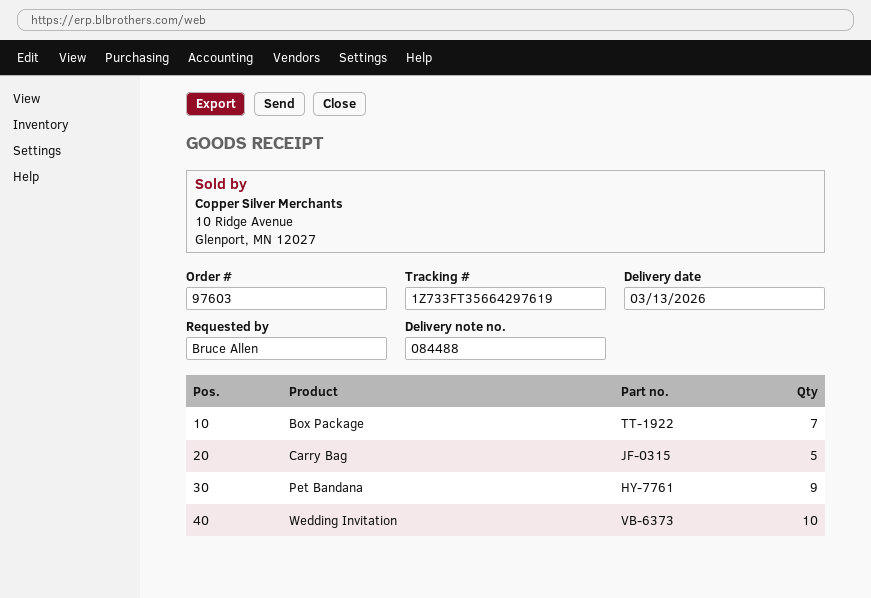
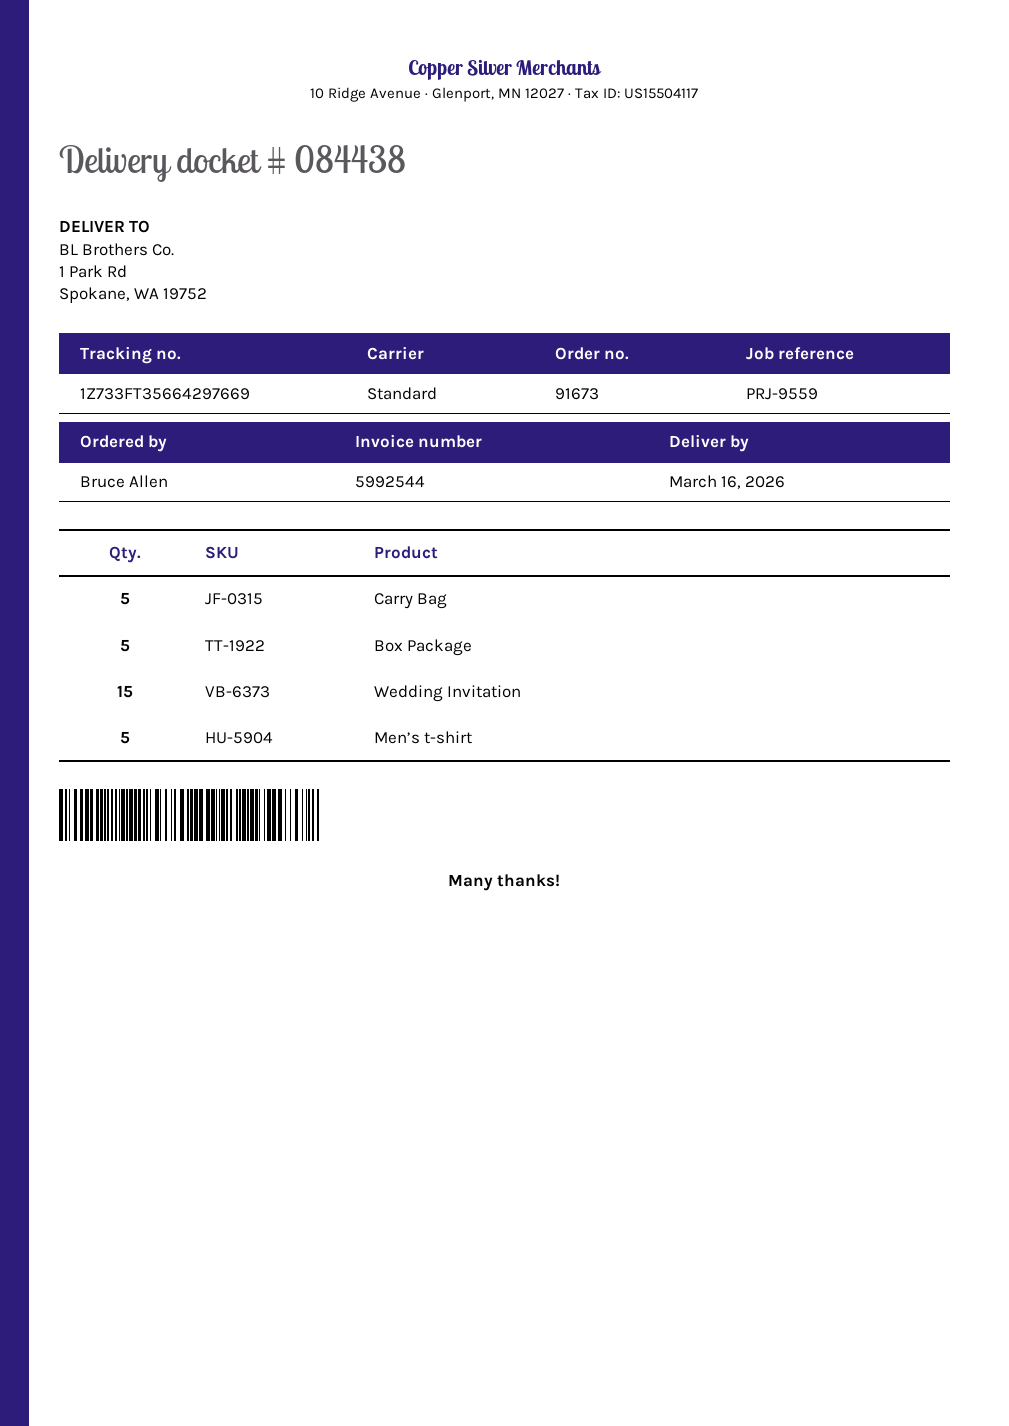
order number: 97603 -> 91673
delivery note number: 084488 -> 084438
delivery date: 2026-03-13 -> 2026-03-16
tracking number: 1Z733FT35664297619 -> 1Z733FT35664297669
Box Package: 7 -> 5
Pet Bandana: 9 -> none
Wedding Invitation: 10 -> 15
Men’s t-shirt: none -> 5

